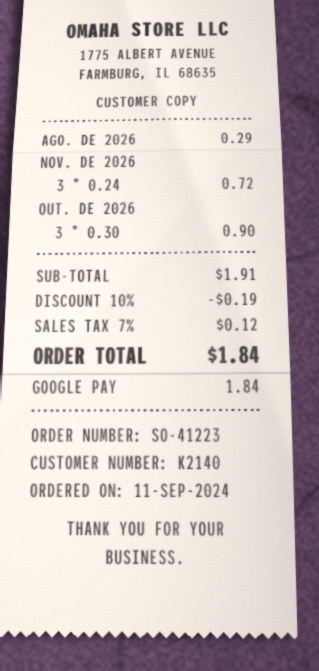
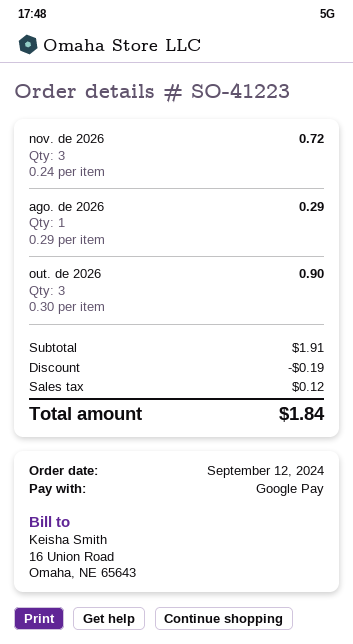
order date: 2024-09-11 -> 2024-09-12

